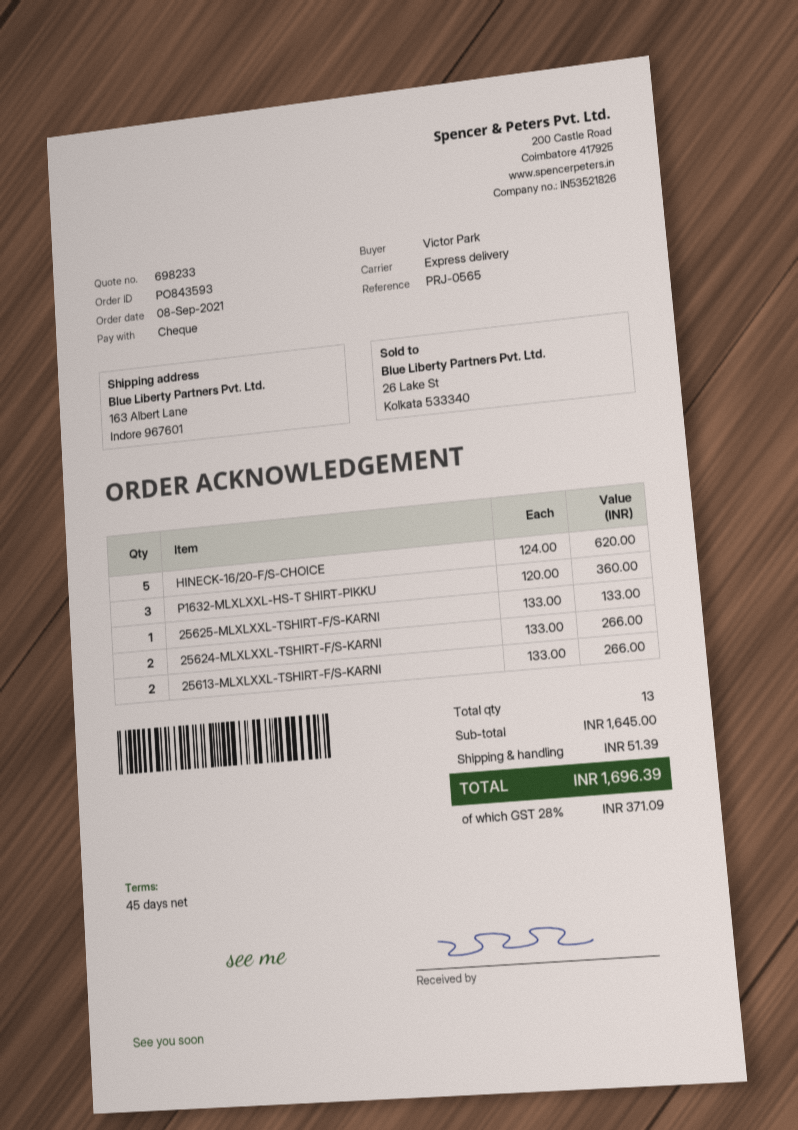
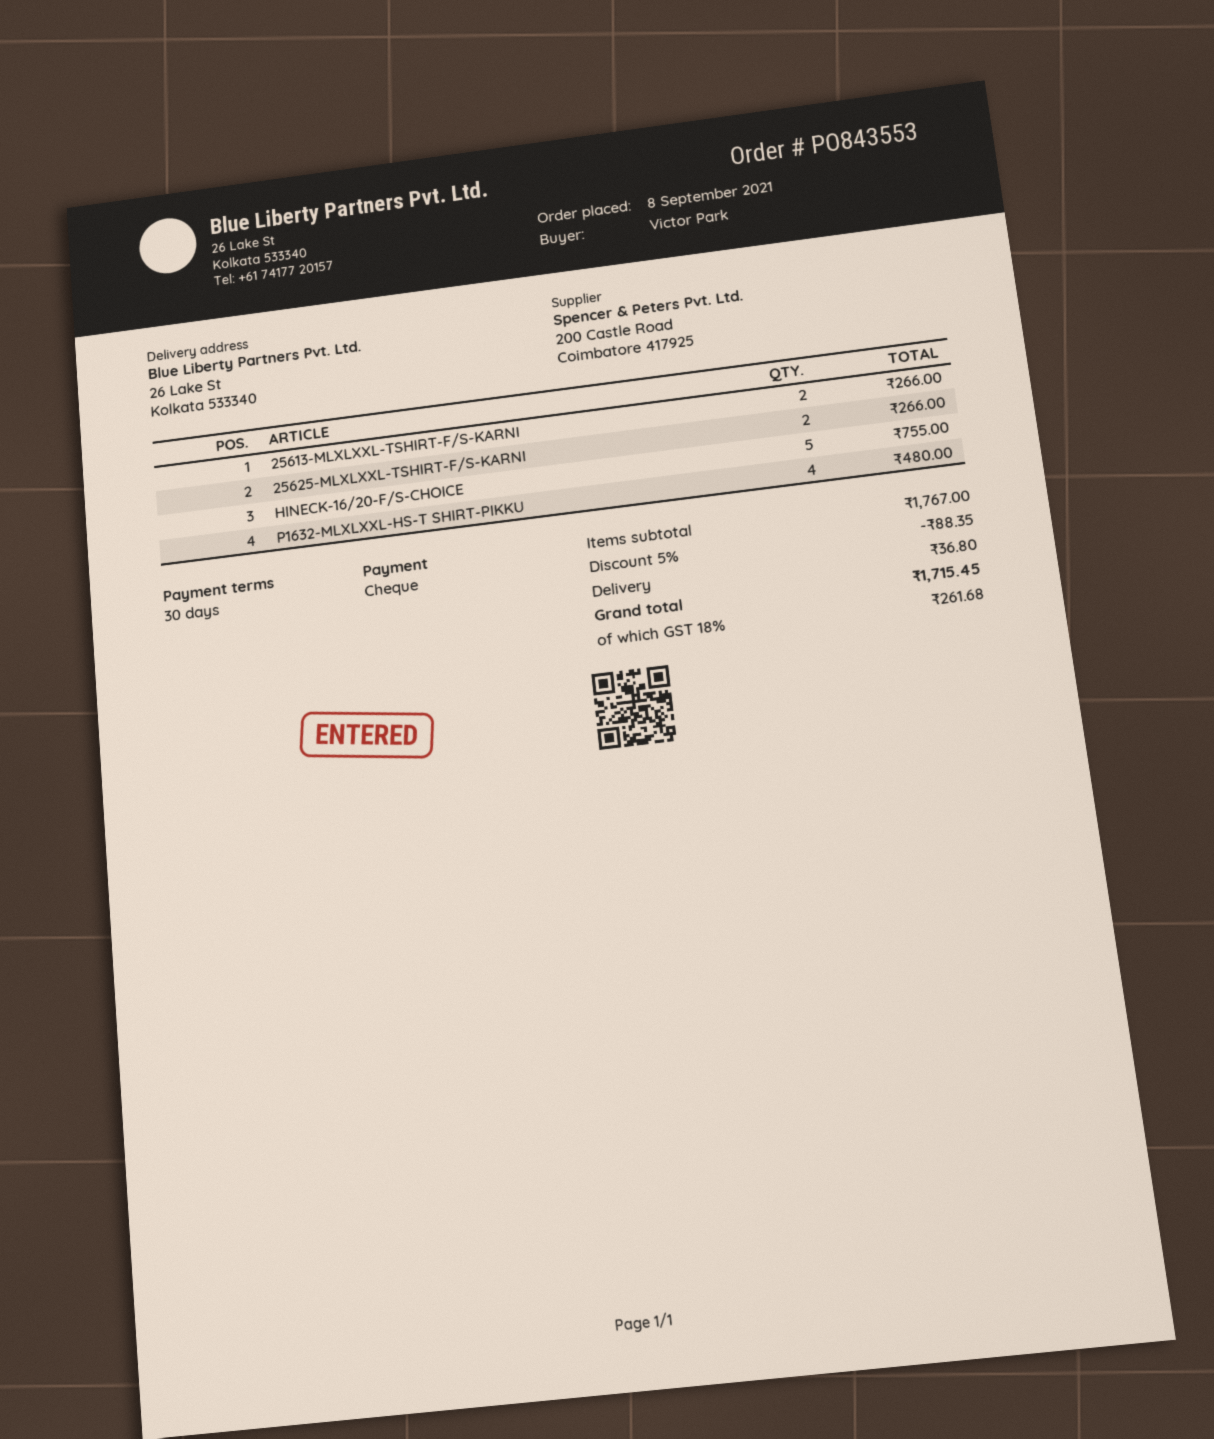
order number: PO843593 -> PO843553
payment terms: 45 days -> 30 days
ship to: 163 Albert Lane, Indore 967601 -> 26 Lake St, Kolkata 533340
HINECK-16/20-F/S-CHOICE: 5 for 620.00 -> 5 for 755.00
P1632-MLXLXXL-HS-T SHIRT-PIKKU: 3 for 360.00 -> 4 for 480.00
25625-MLXLXXL-TSHIRT-F/S-KARNI: 1 for 133.00 -> 2 for 266.00
25624-MLXLXXL-TSHIRT-F/S-KARNI: 2 for 266.00 -> none
subtotal: 1645.00 -> 1767.00
discount: none -> 5% = 88.35
shipping: 51.39 -> 36.80
tax: 28% = 371.09 -> 18% = 261.68
total: 1696.39 -> 1715.45

